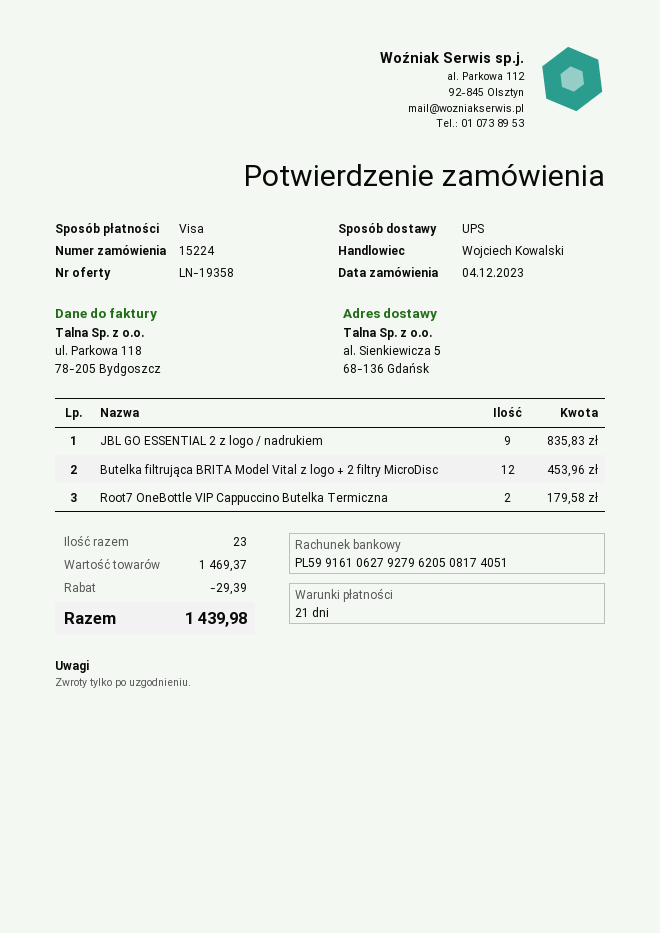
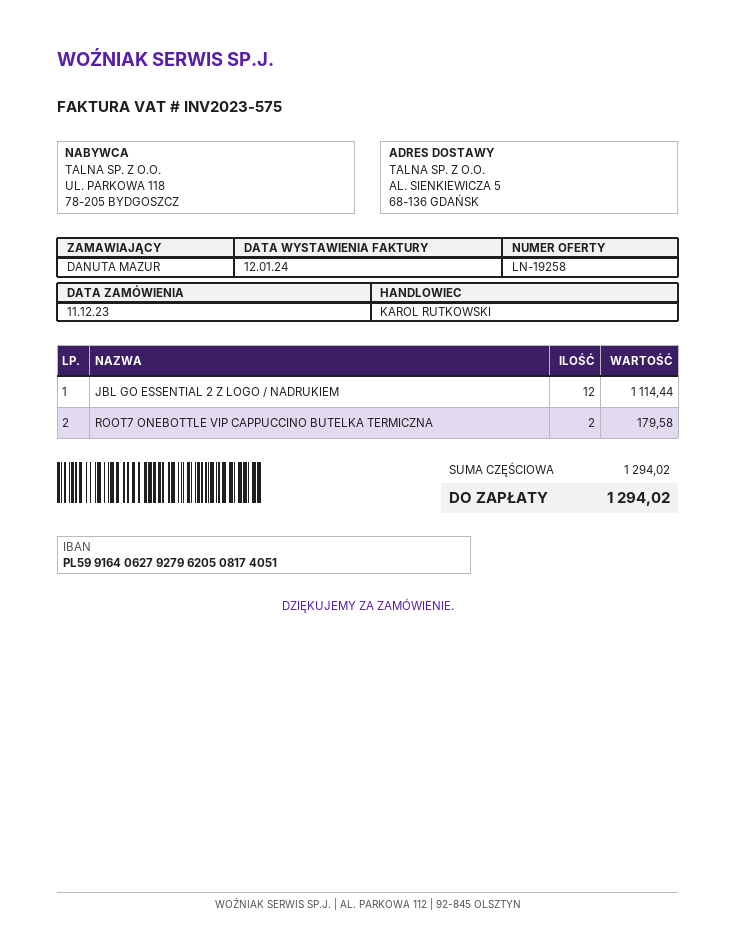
quote number: LN-19358 -> LN-19258
order date: 2023-12-04 -> 2023-12-11
sales rep: Wojciech Kowalski -> KAROL RUTKOWSKI
bank account: PL59916106279279620508174051 -> PL59916406279279620508174051
JBL GO ESSENTIAL 2 z logo / nadrukiem: 9 for 835.83 -> 12 for 1114.44
Butelka filtrująca BRITA Model Vital z logo + 2 filtry MicroDisc: 12 for 453.96 -> none
subtotal: 1469.37 -> 1294.02
discount: 29.39 -> none
total: 1439.98 -> 1294.02

